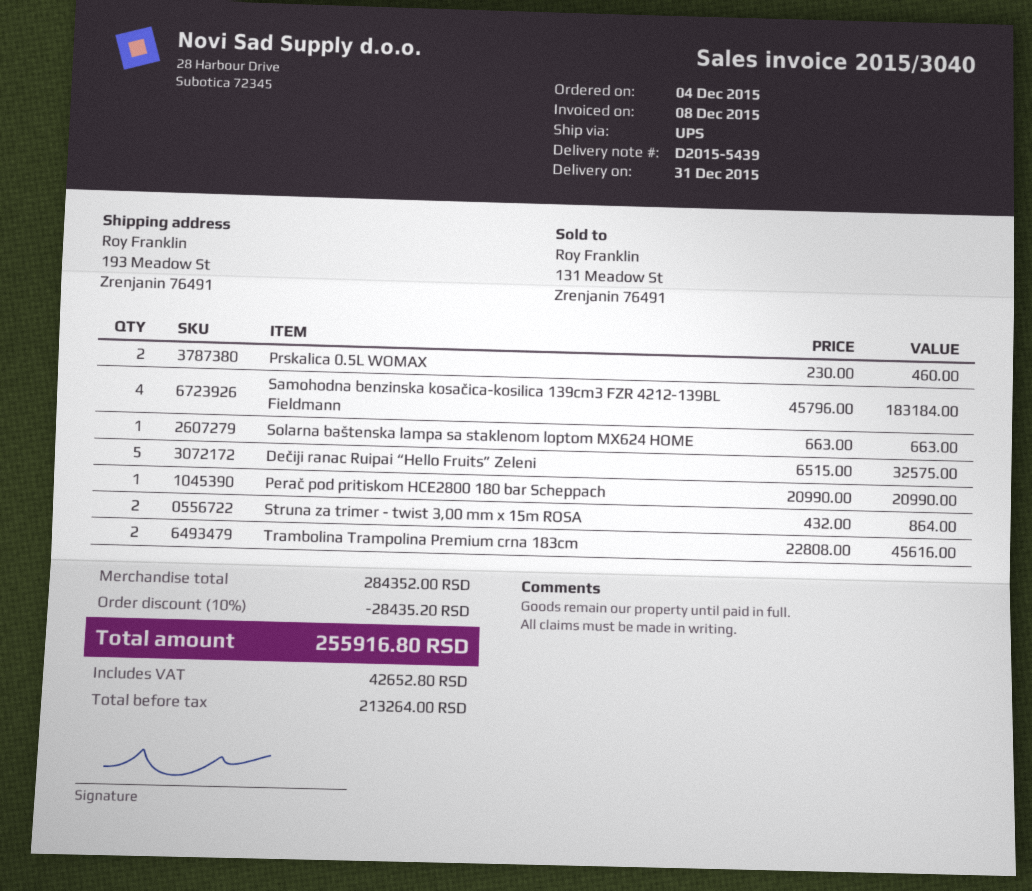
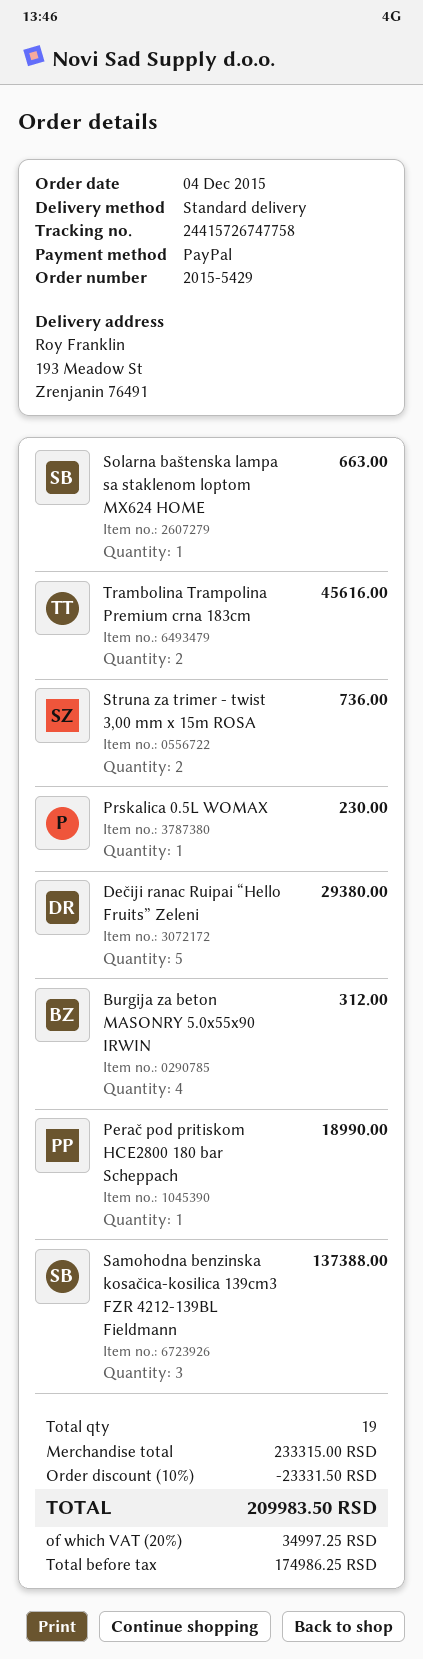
shipping method: UPS -> standard
Prskalica 0.5L WOMAX: 2 for 460.00 -> 1 for 230.00
Samohodna benzinska kosačica-kosilica 139cm3 FZR 4212-139BL Fieldmann: 4 for 183184.00 -> 3 for 137388.00
Dečiji ranac Ruipai “Hello Fruits” Zeleni: 5 for 32575.00 -> 5 for 29380.00
Perač pod pritiskom HCE2800 180 bar Scheppach: 1 for 20990.00 -> 1 for 18990.00
Struna za trimer - twist 3,00 mm x 15m ROSA: 2 for 864.00 -> 2 for 736.00
Burgija za beton MASONRY 5.0x55x90 IRWIN: none -> 4 for 312.00
subtotal: 284352.00 -> 233315.00
discount: 10% = 28435.20 -> 10% = 23331.50
net: 213264.00 -> 174986.25
tax: 42652.80 -> 34997.25
total: 255916.80 -> 209983.50

